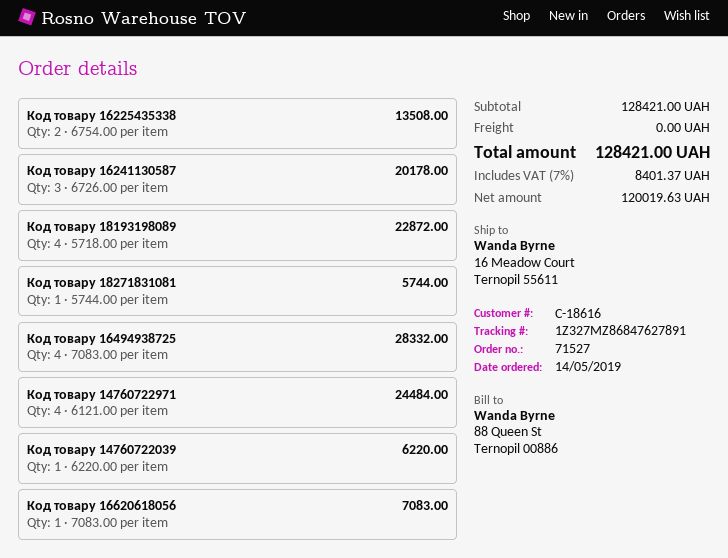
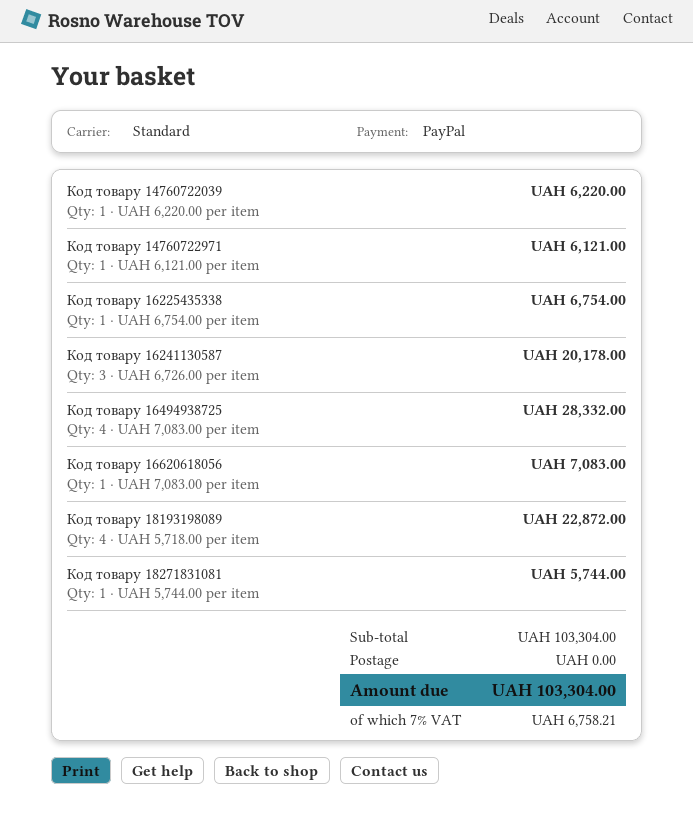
Код товару 16225435338: 2 x 6754.00 = 13508.00 -> 1 x 6754.00 = 6754.00
Код товару 14760722971: 4 x 6121.00 = 24484.00 -> 1 x 6121.00 = 6121.00
subtotal: 128421.00 -> 103304.00
tax: 7% = 8401.37 -> 7% = 6758.21
total: 128421.00 -> 103304.00

